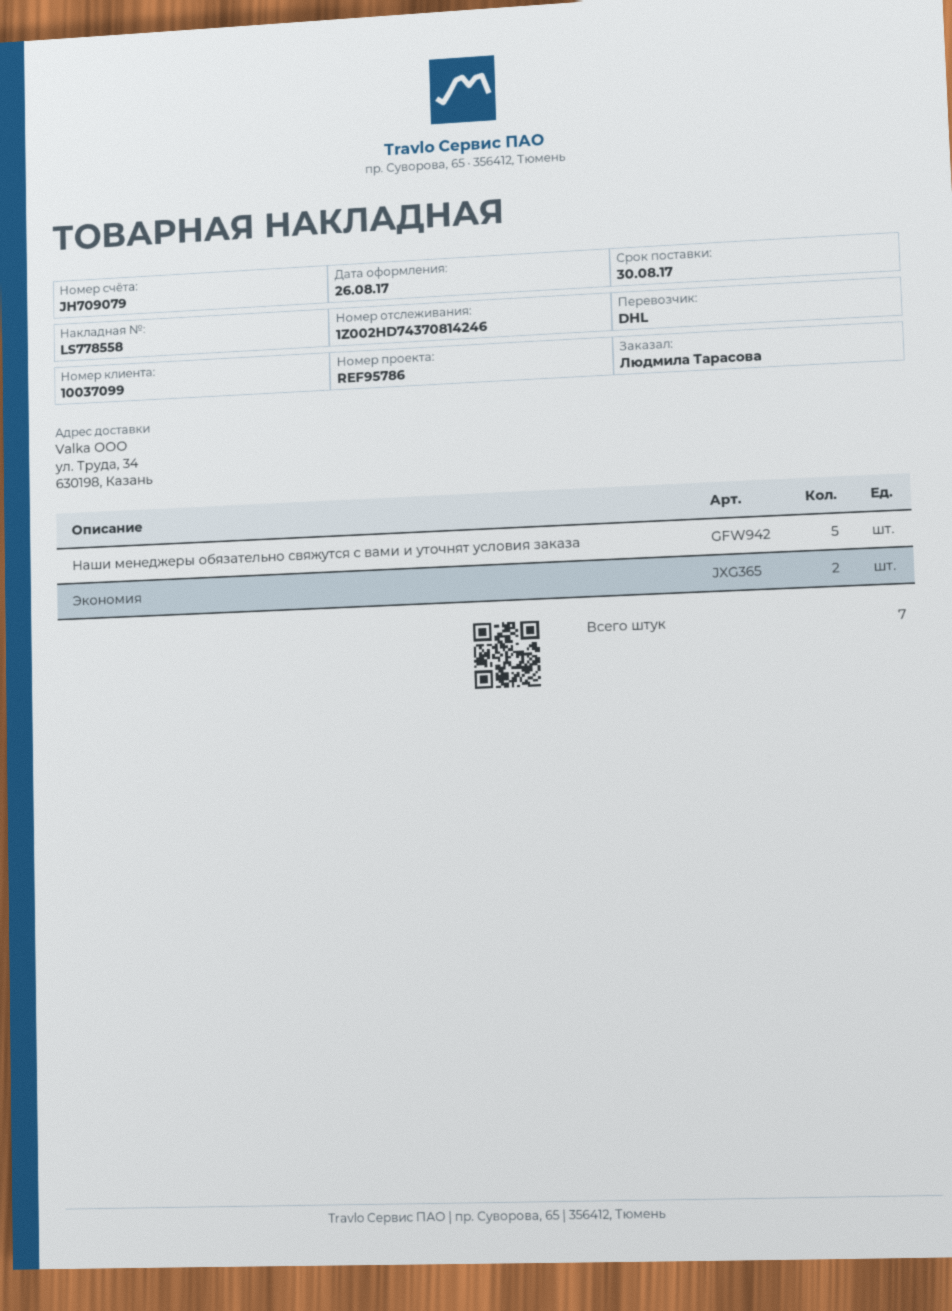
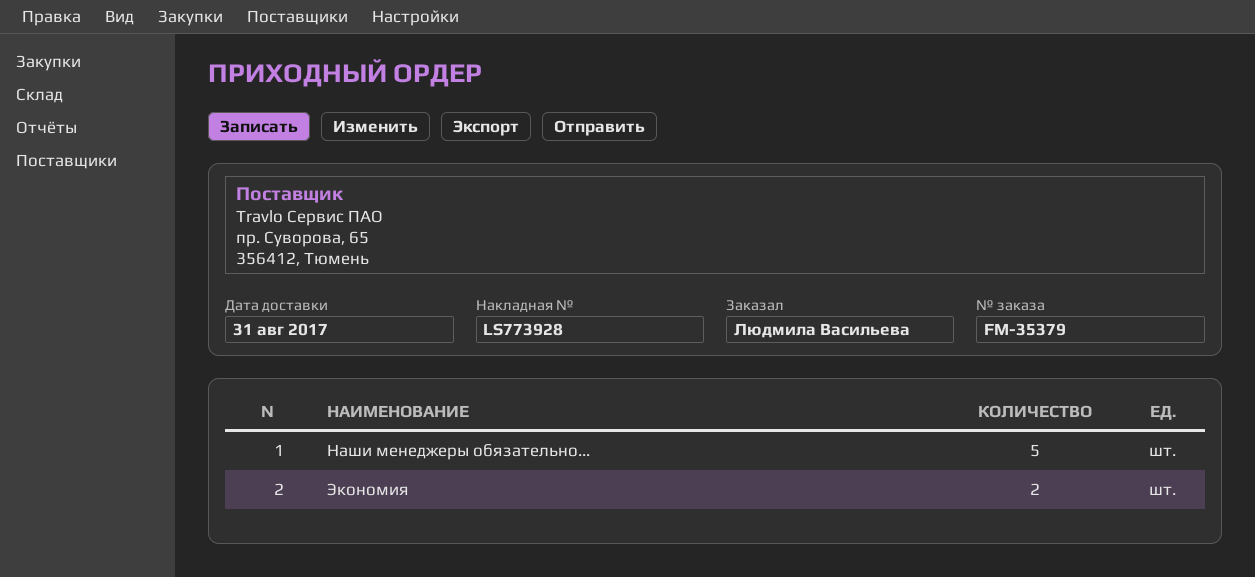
delivery note number: LS778558 -> LS773928
delivery date: 2017-08-30 -> 2017-08-31
ordered by: Людмила Тарасова -> Людмила Васильева

